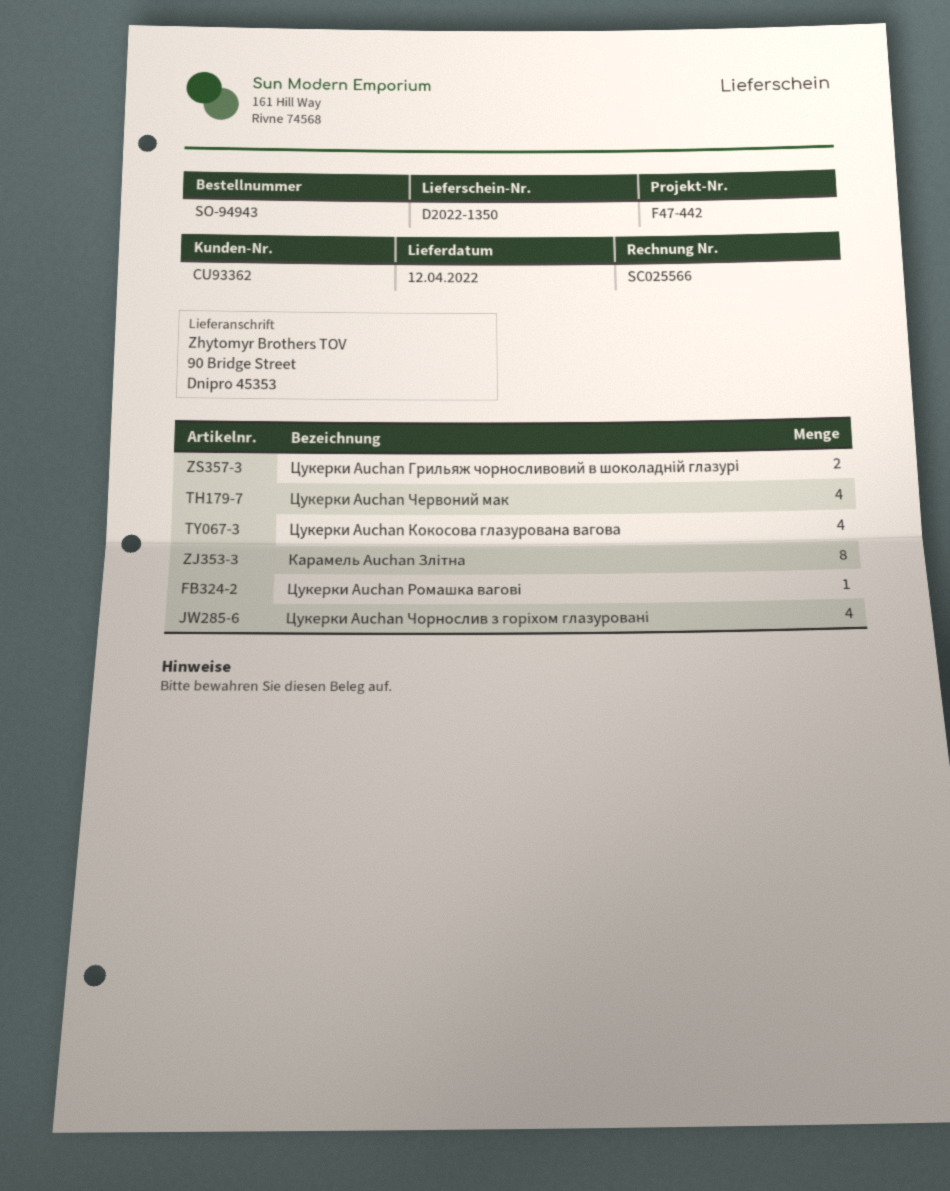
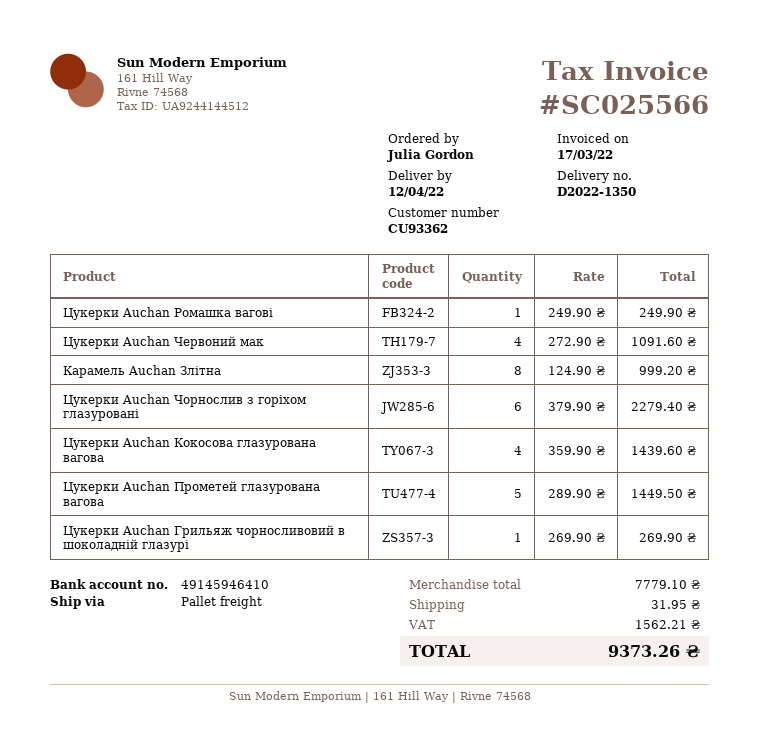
Цукерки Auchan Грильяж чорносливовий в шоколадній глазурі: 2 -> 1
Цукерки Auchan Чорнослив з горіхом глазуровані: 4 -> 6
Цукерки Auchan Прометей глазурована вагова: none -> 5

